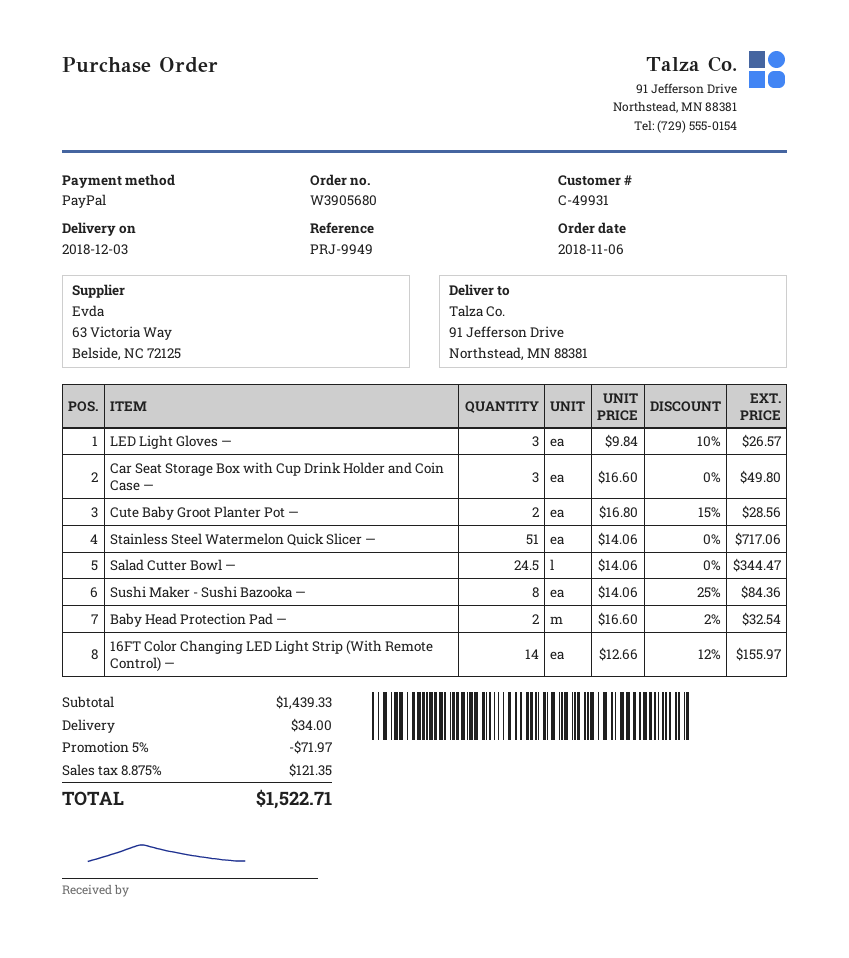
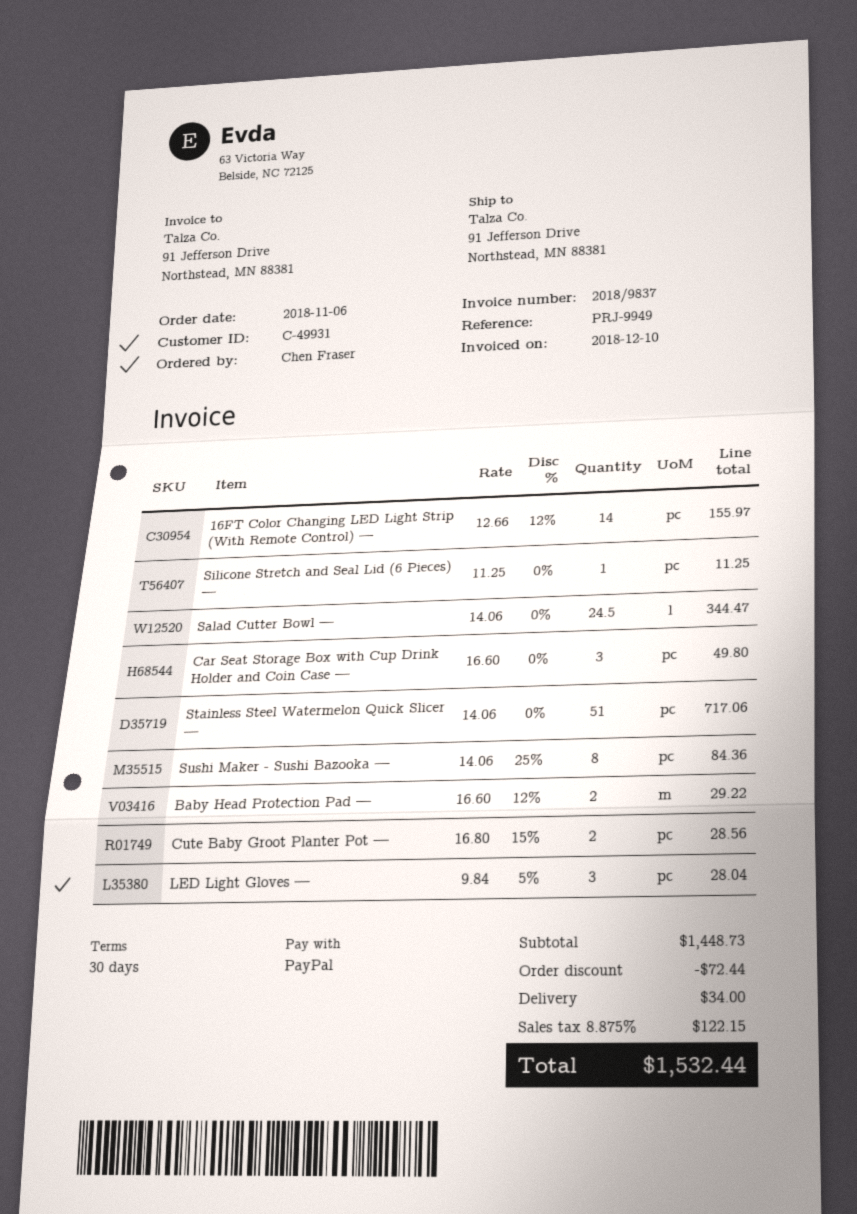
LED Light Gloves —: 3 x 9.84 - 10% = 26.57 -> 3 x 9.84 - 5% = 28.04
Baby Head Protection Pad —: 2 x 16.60 - 2% = 32.54 -> 2 x 16.60 - 12% = 29.22
Silicone Stretch and Seal Lid (6 Pieces) —: none -> 1 x 11.25 = 11.25
subtotal: 1439.33 -> 1448.73
discount: 71.97 -> 72.44
tax: 8.875% = 121.35 -> 8.875% = 122.15
total: 1522.71 -> 1532.44

